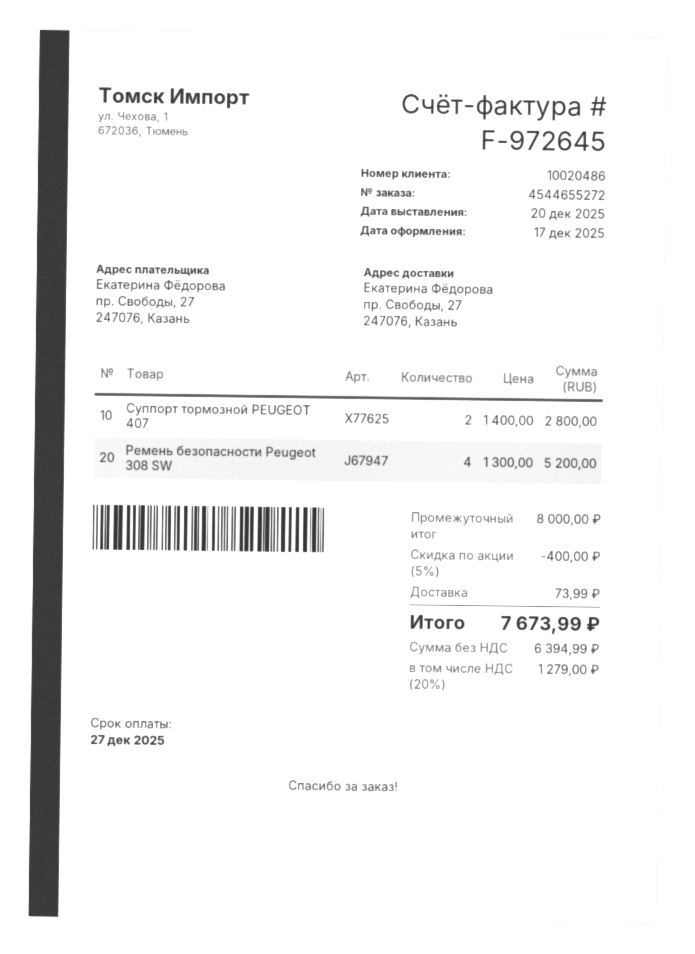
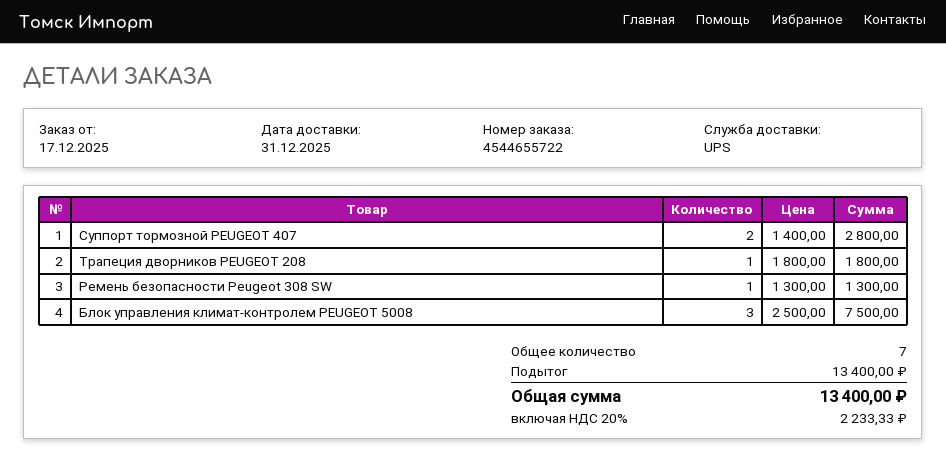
order number: 4544655272 -> 4544655722
Ремень безопасности Peugeot 308 SW: 4 x 1300.00 = 5200.00 -> 1 x 1300.00 = 1300.00
Трапеция дворников PEUGEOT 208: none -> 1 x 1800.00 = 1800.00
Блок управления климат-контролем PEUGEOT 5008: none -> 3 x 2500.00 = 7500.00
subtotal: 8000.00 -> 13400.00
discount: 5% = 400.00 -> none
shipping: 73.99 -> none
tax: 20% = 1279.00 -> 20% = 2233.33
total: 7673.99 -> 13400.00

